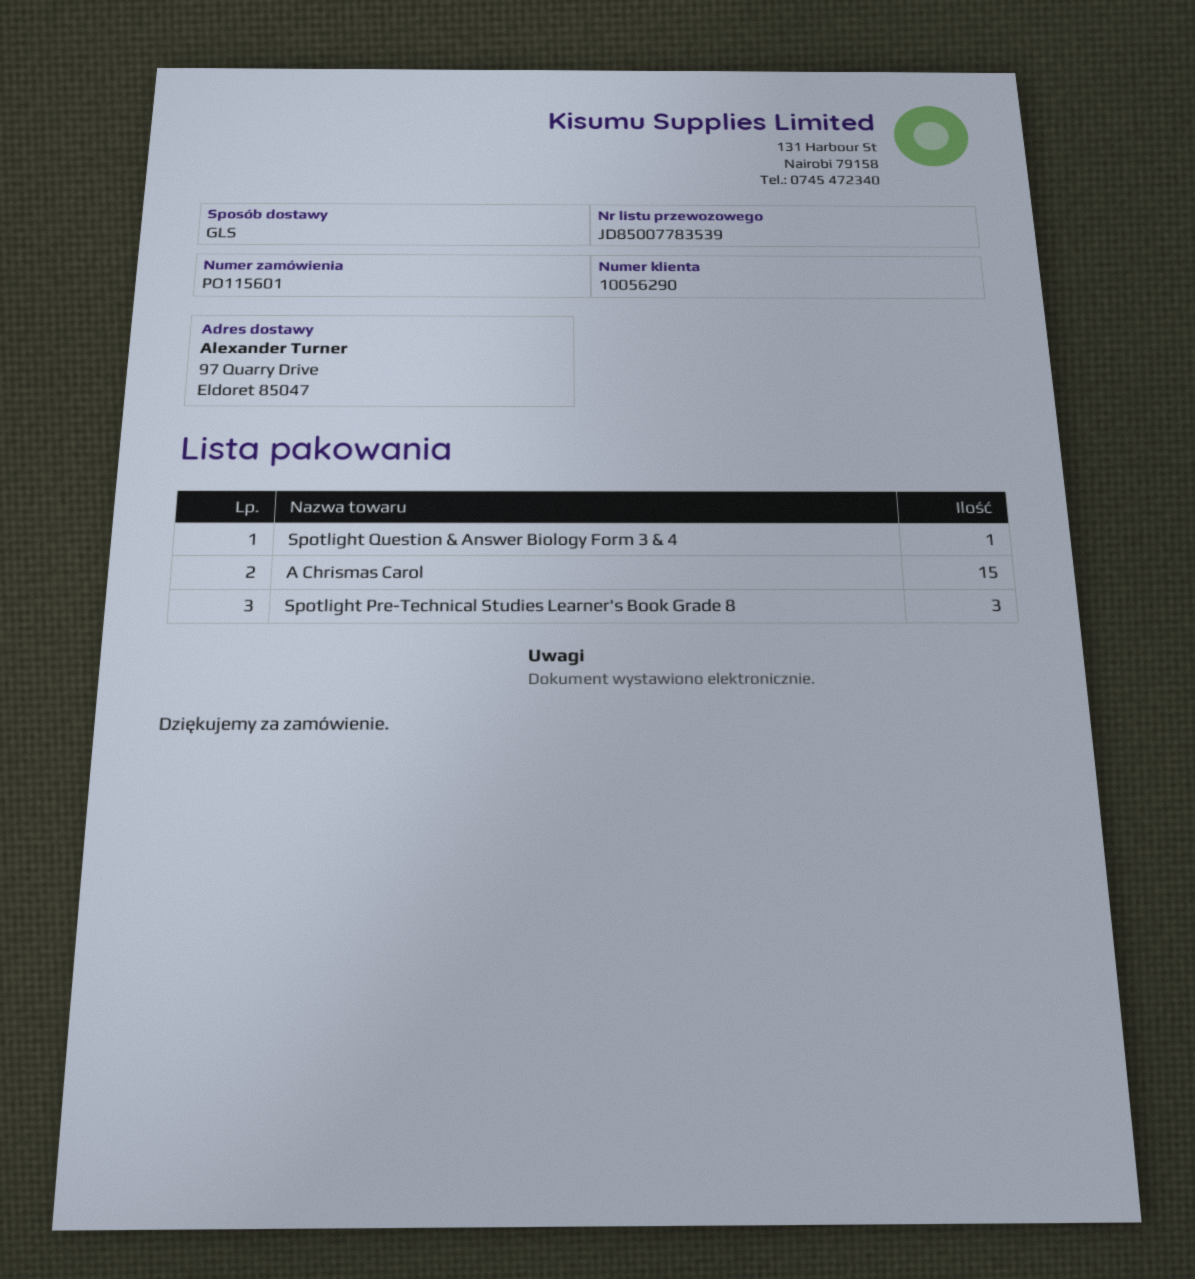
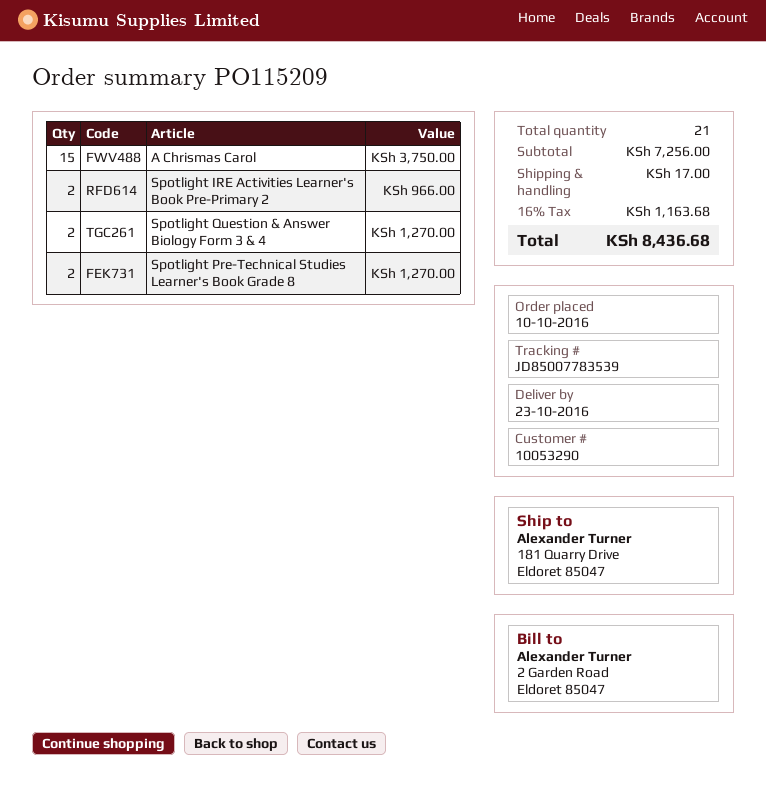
order number: PO115601 -> PO115209
customer number: 10056290 -> 10053290
ship to: 97 Quarry Drive, Eldoret 85047 -> 181 Quarry Drive, Eldoret 85047
Spotlight Question & Answer Biology Form 3 & 4: 1 -> 2
Spotlight Pre-Technical Studies Learner's Book Grade 8: 3 -> 2
Spotlight IRE Activities Learner's Book Pre-Primary 2: none -> 2

